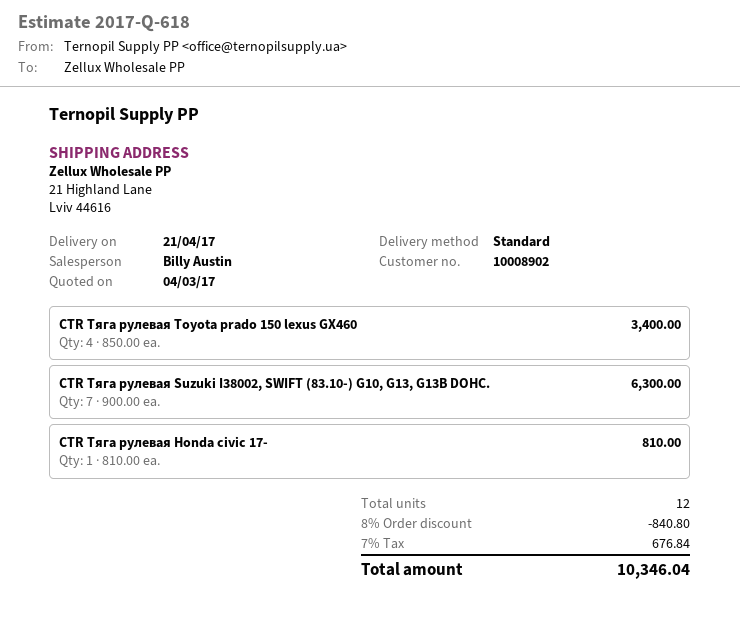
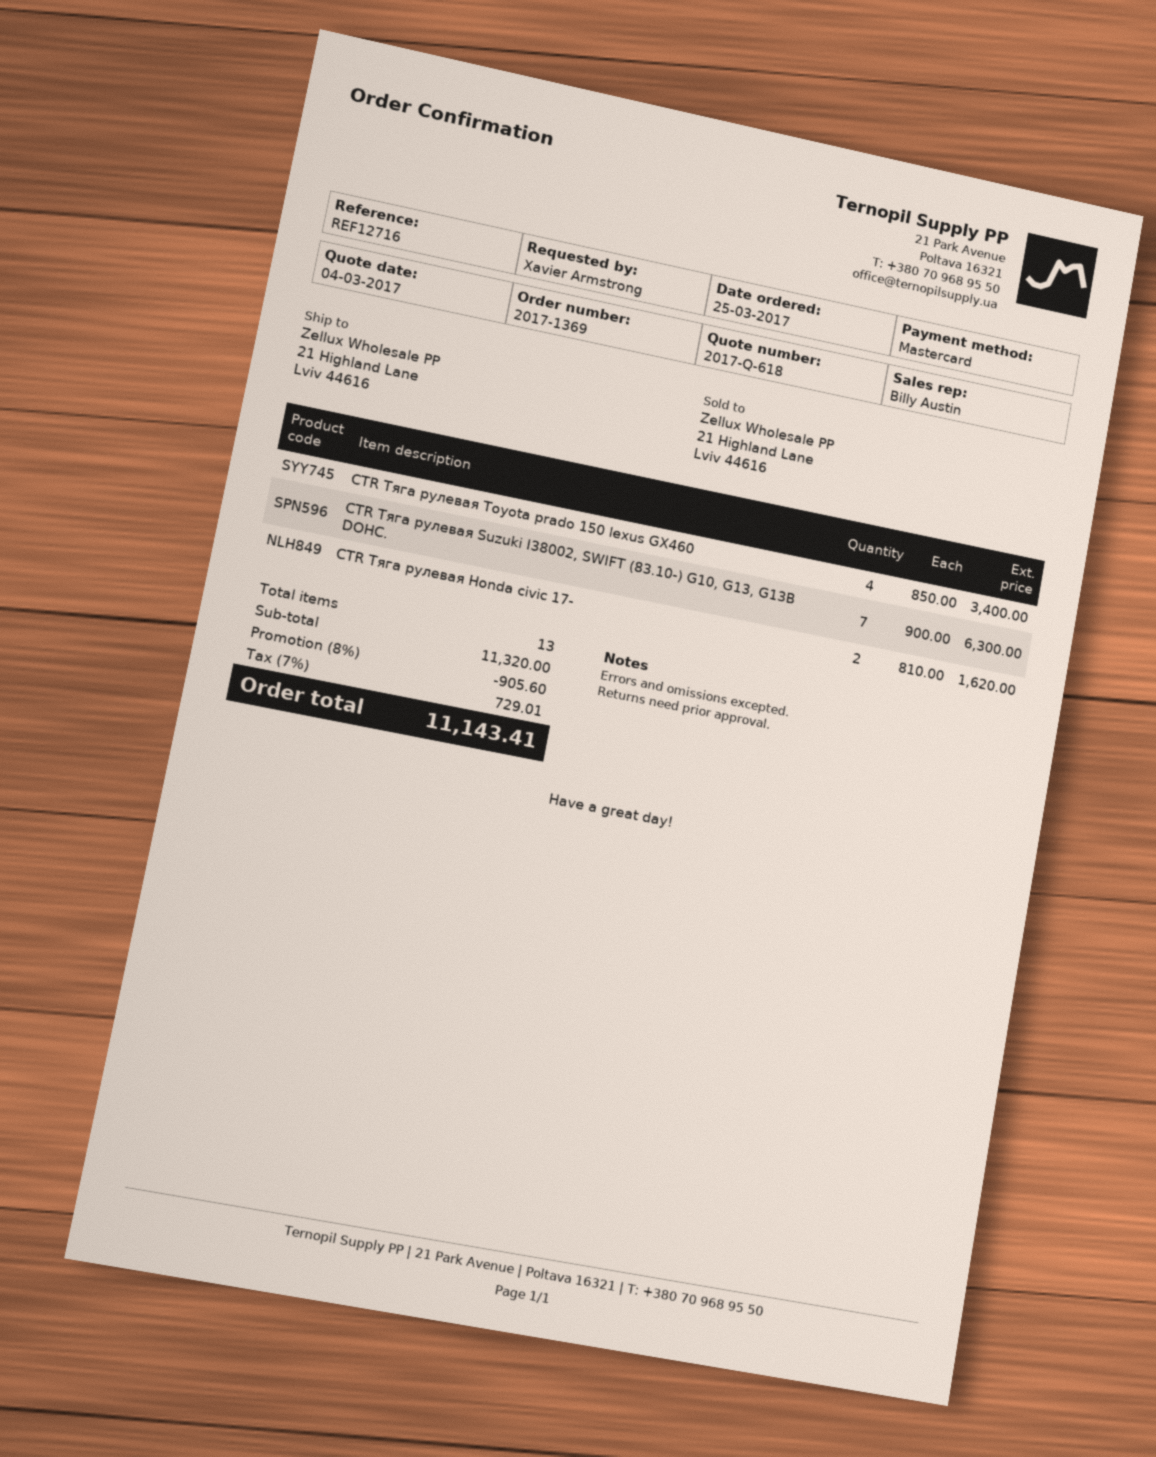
CTR Тяга рулевая Honda civic 17-: 1 x 810.00 = 810.00 -> 2 x 810.00 = 1620.00
total quantity: 12 -> 13
discount: 8% = 840.80 -> 8% = 905.60
tax: 7% = 676.84 -> 7% = 729.01
total: 10346.04 -> 11143.41

